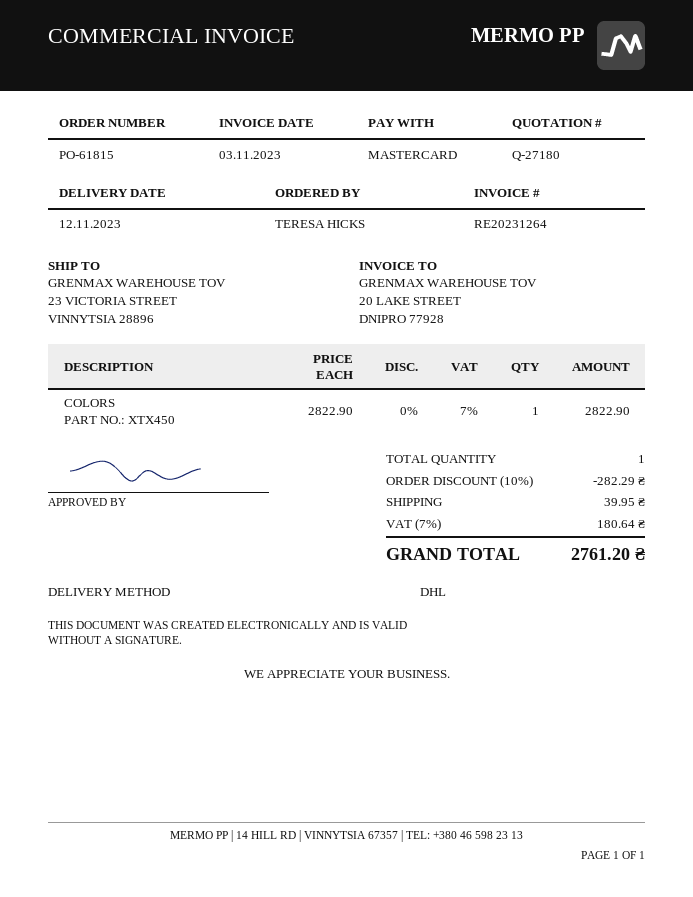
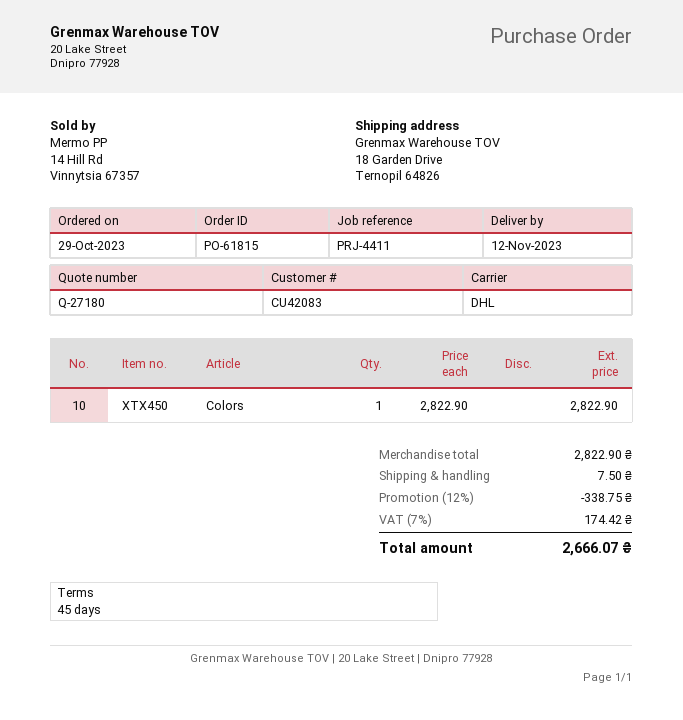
ship to: 23 VICTORIA STREET, VINNYTSIA 28896 -> 18 Garden Drive, Ternopil 64826
discount: 10% = 282.29 -> 12% = 338.75
shipping: 39.95 -> 7.50
tax: 7% = 180.64 -> 7% = 174.42
total: 2761.20 -> 2666.07

